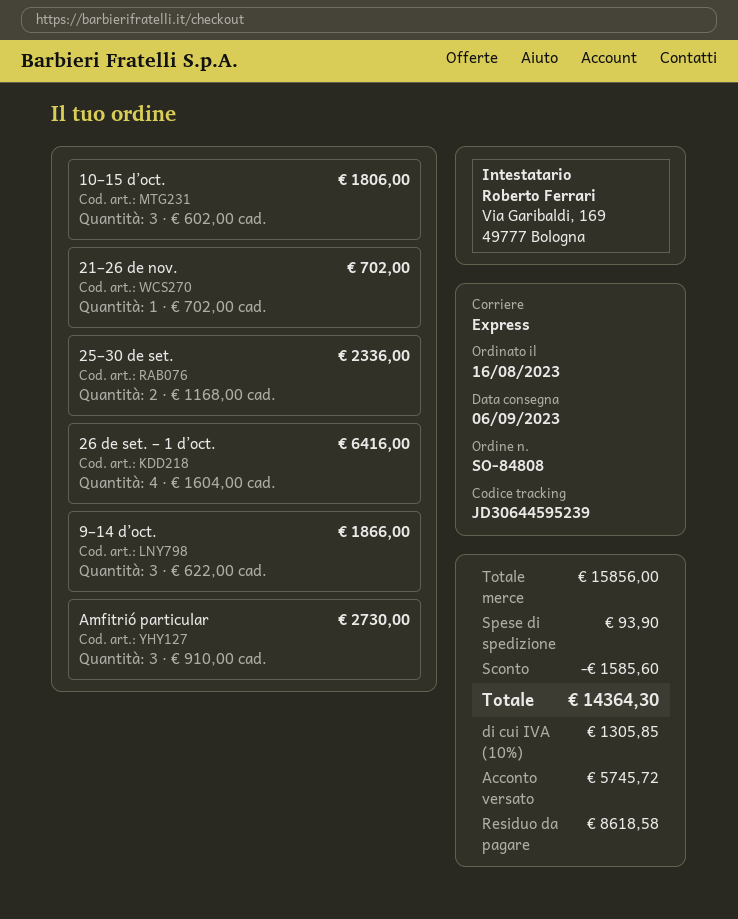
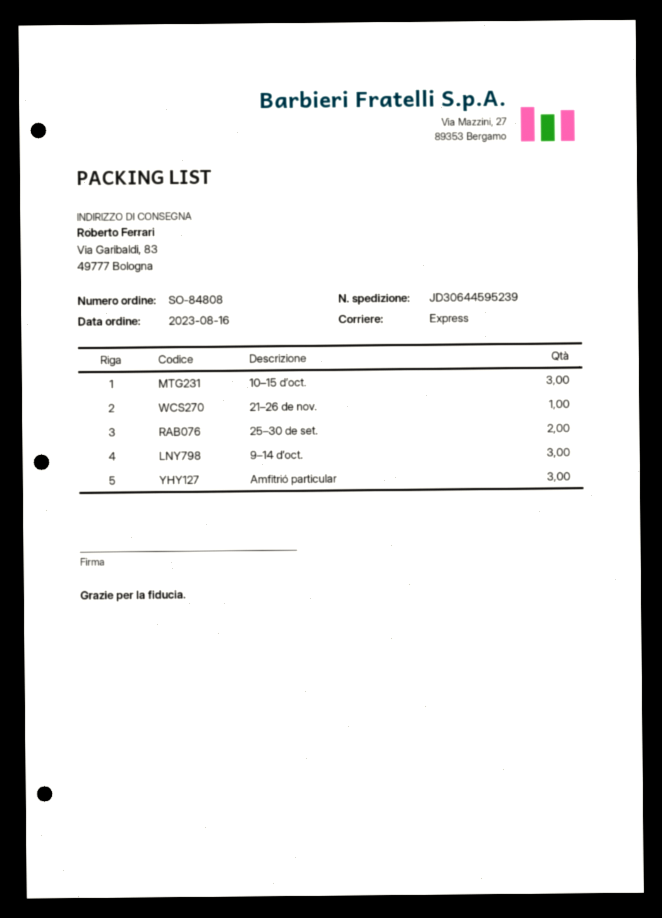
26 de set. – 1 d’oct.: 4 -> none

